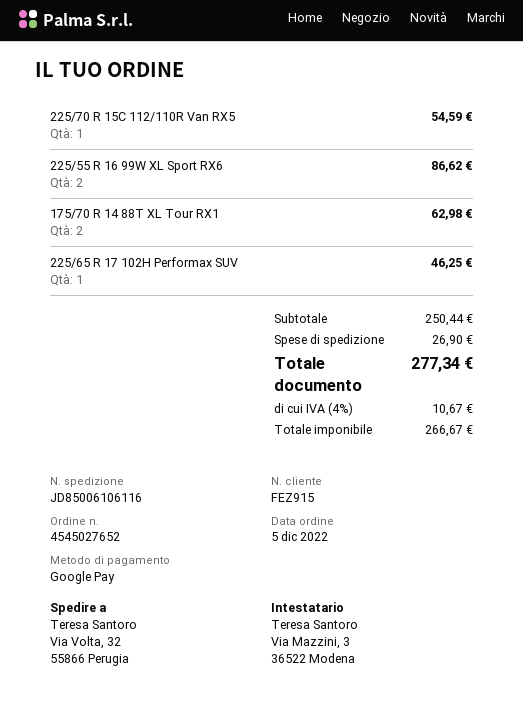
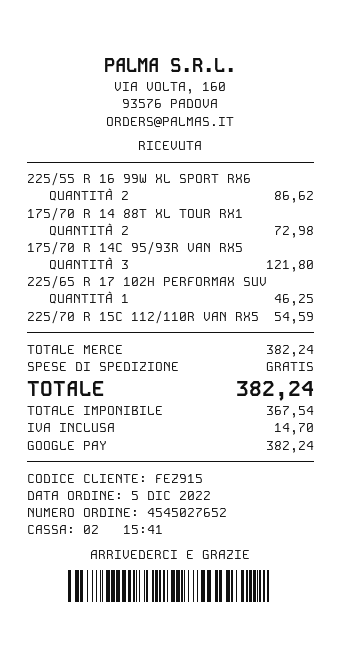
175/70 R 14 88T XL Tour RX1: 2 for 62.98 -> 2 for 72.98
175/70 R 14C 95/93R VAN RX5: none -> 3 for 121.80
subtotal: 250.44 -> 382.24
shipping: 26.90 -> 0.00
net: 266.67 -> 367.54
tax: 10.67 -> 14.70
total: 277.34 -> 382.24

